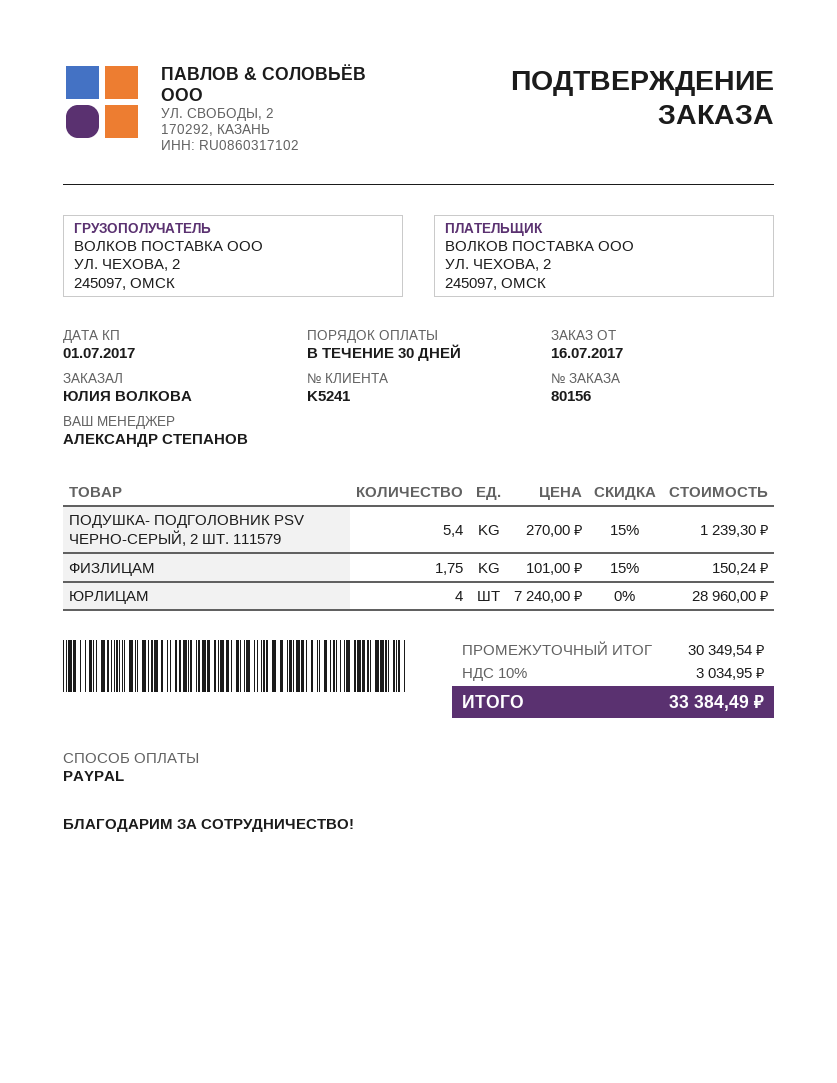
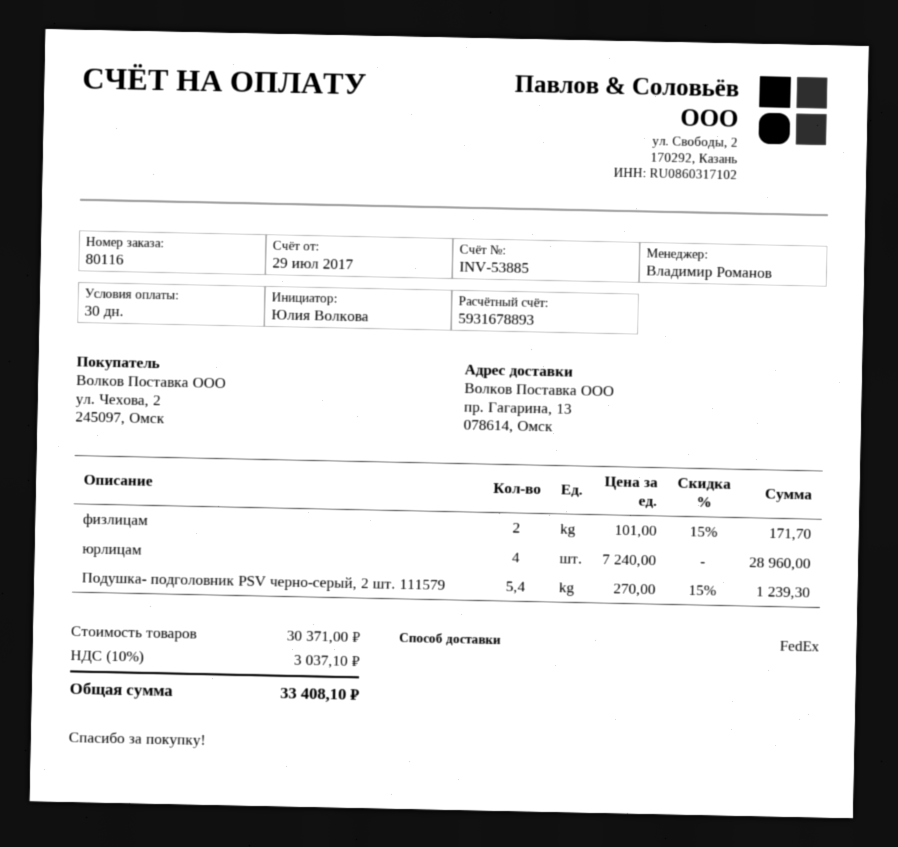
order number: 80156 -> 80116
sales rep: АЛЕКСАНДР СТЕПАНОВ -> Владимир Романов
ship to: УЛ. ЧЕХОВА, 2, 245097, ОМСК -> пр. Гагарина, 13, 078614, Омск
ФИЗЛИЦАМ: 1.75 x 101.00 - 15% = 150.24 -> 2 x 101.00 - 15% = 171.70
subtotal: 30349.54 -> 30371.00
tax: 10% = 3034.95 -> 10% = 3037.10
total: 33384.49 -> 33408.10

